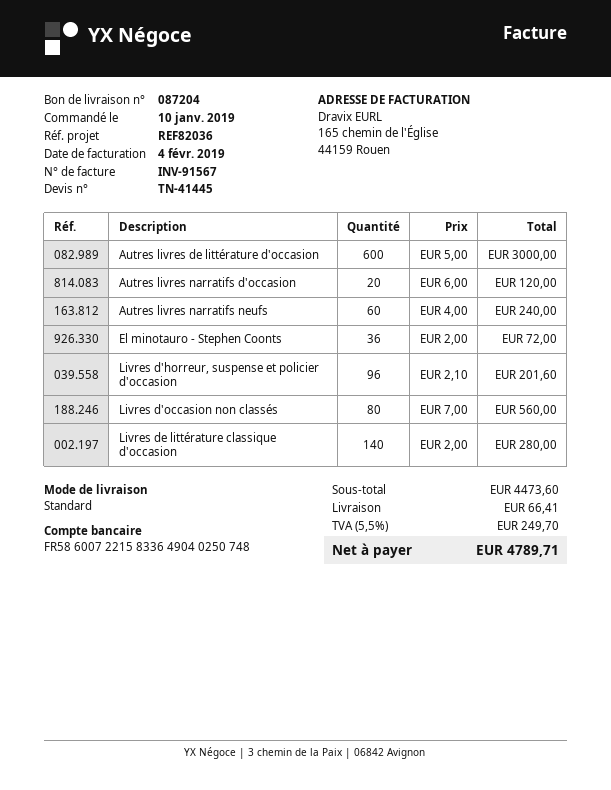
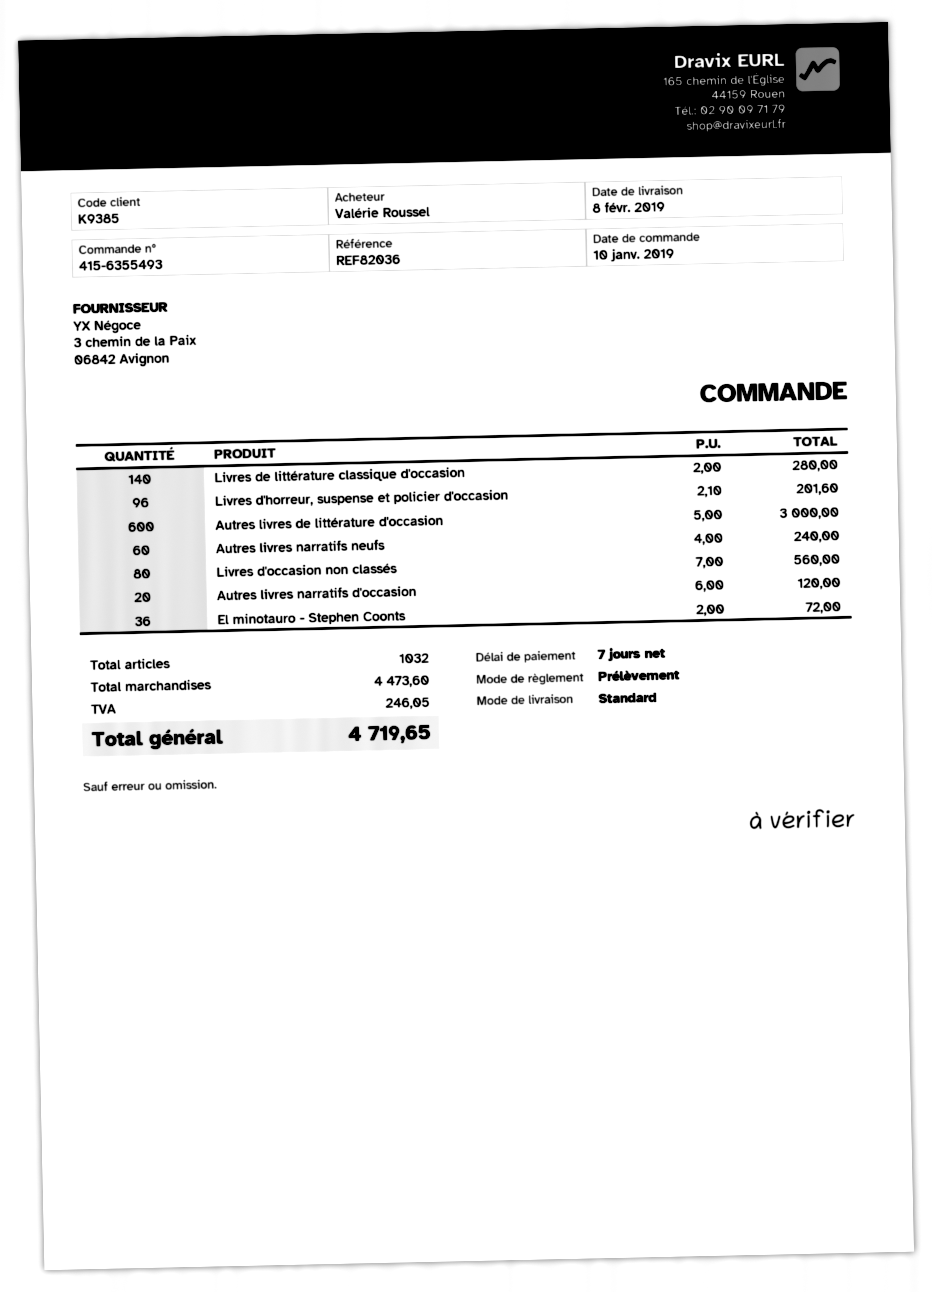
shipping: 66.41 -> none
tax: 249.70 -> 246.05
total: 4789.71 -> 4719.65

